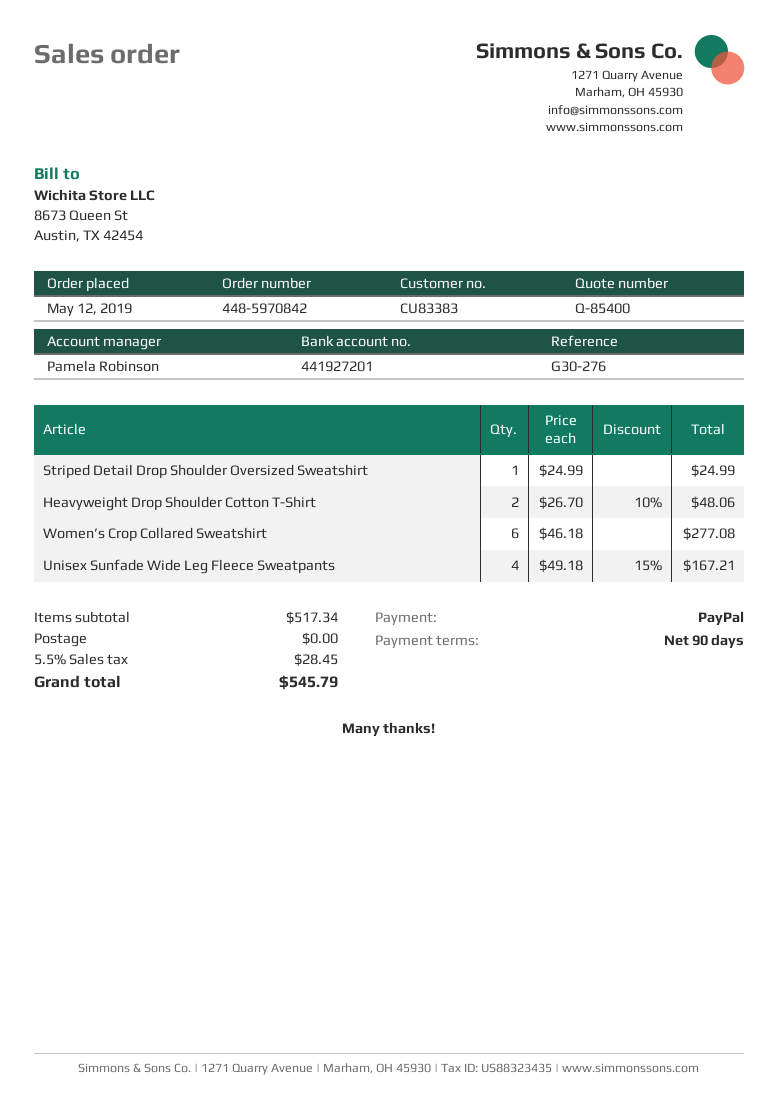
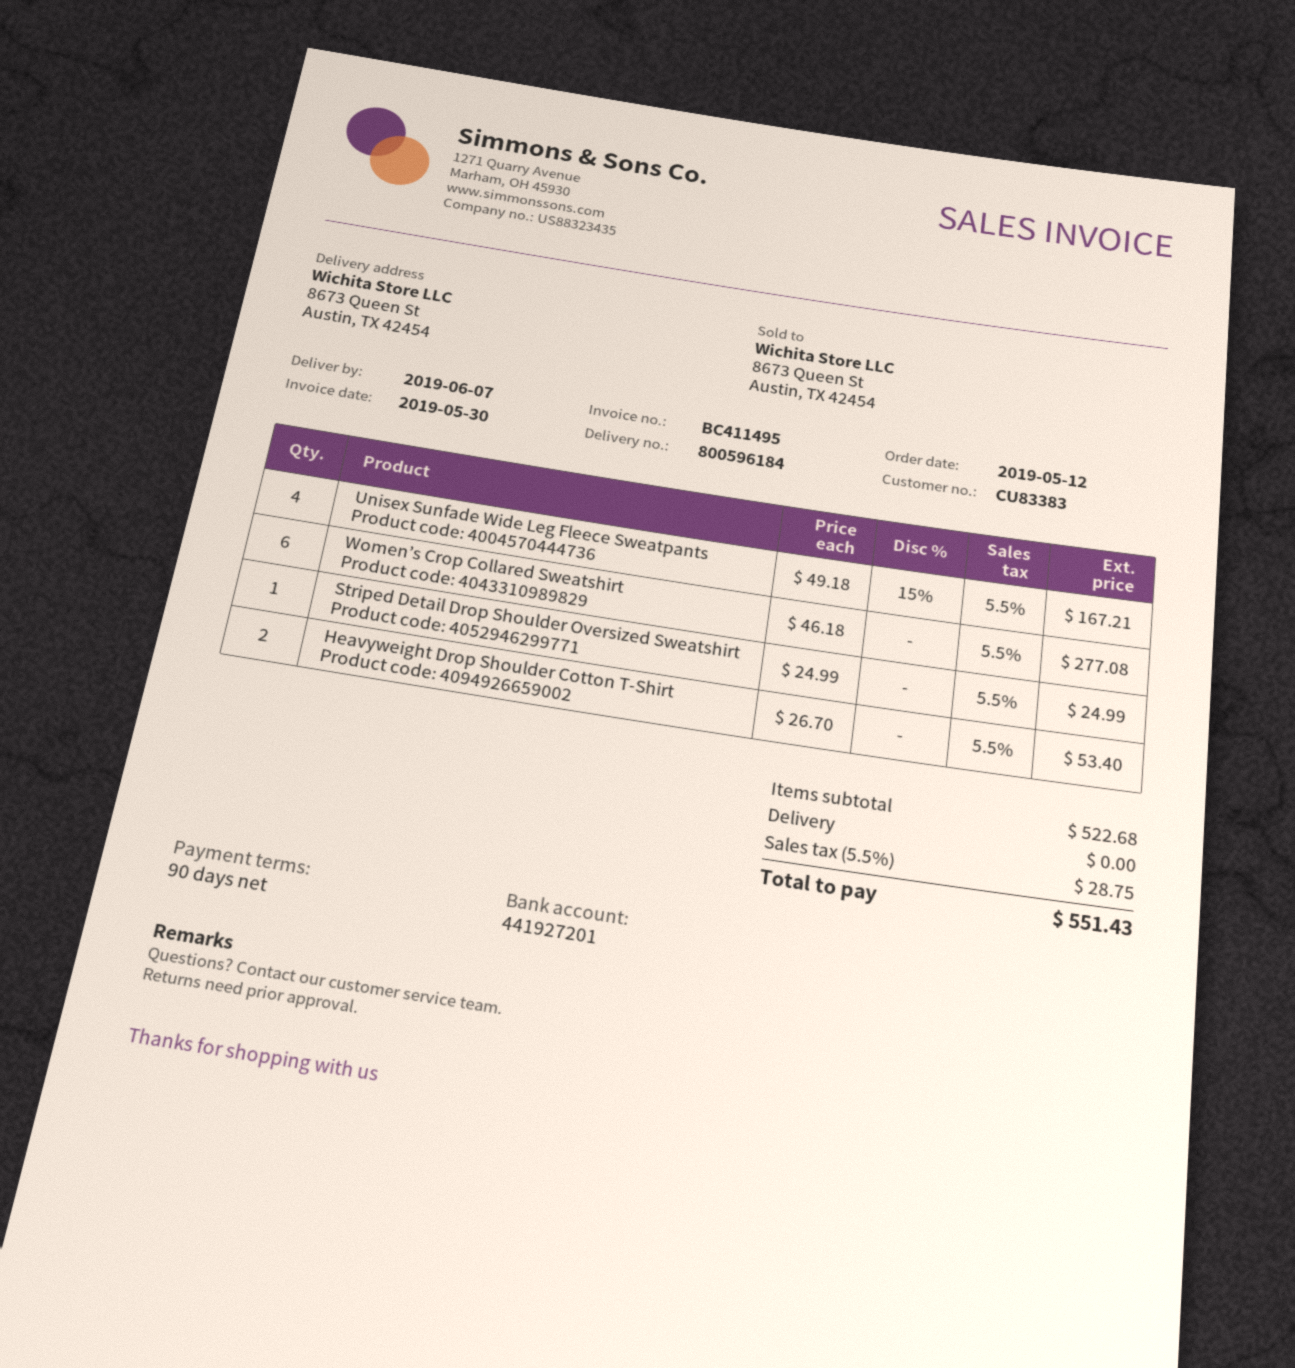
Heavyweight Drop Shoulder Cotton T-Shirt: 2 x 26.70 - 10% = 48.06 -> 2 x 26.70 = 53.40
subtotal: 517.34 -> 522.68
tax: 5.5% = 28.45 -> 5.5% = 28.75
total: 545.79 -> 551.43

